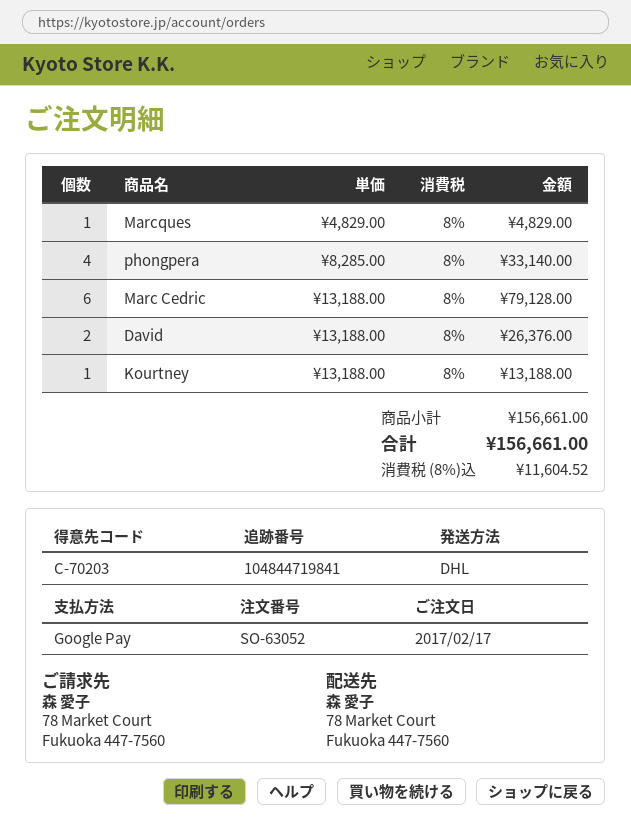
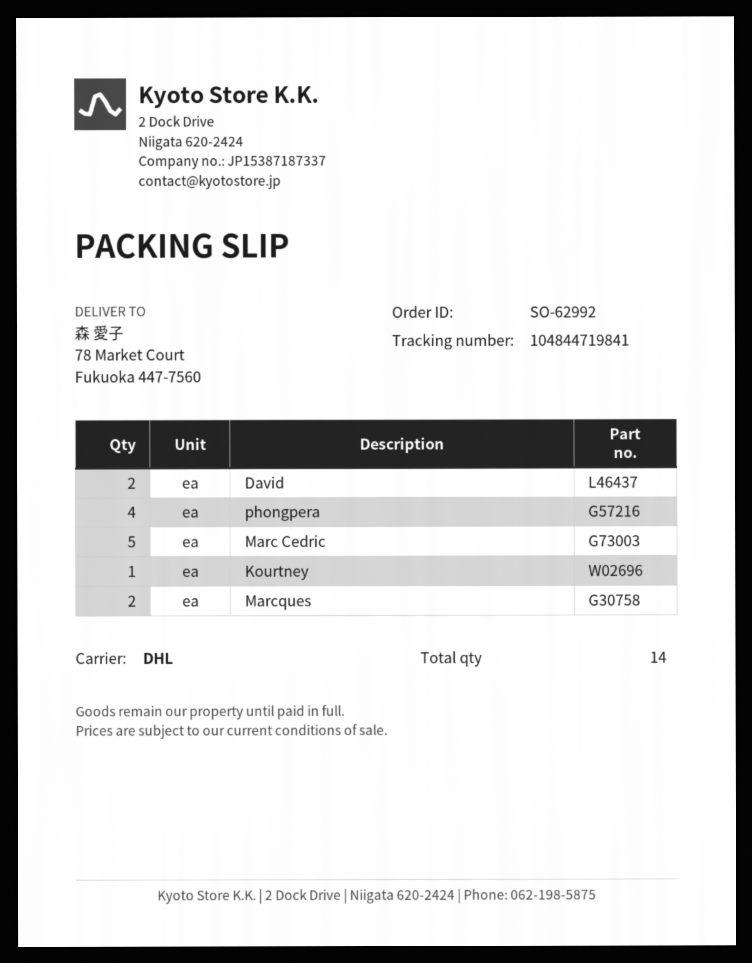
order number: SO-63052 -> SO-62992
Marcques: 1 -> 2
Marc Cedric: 6 -> 5

